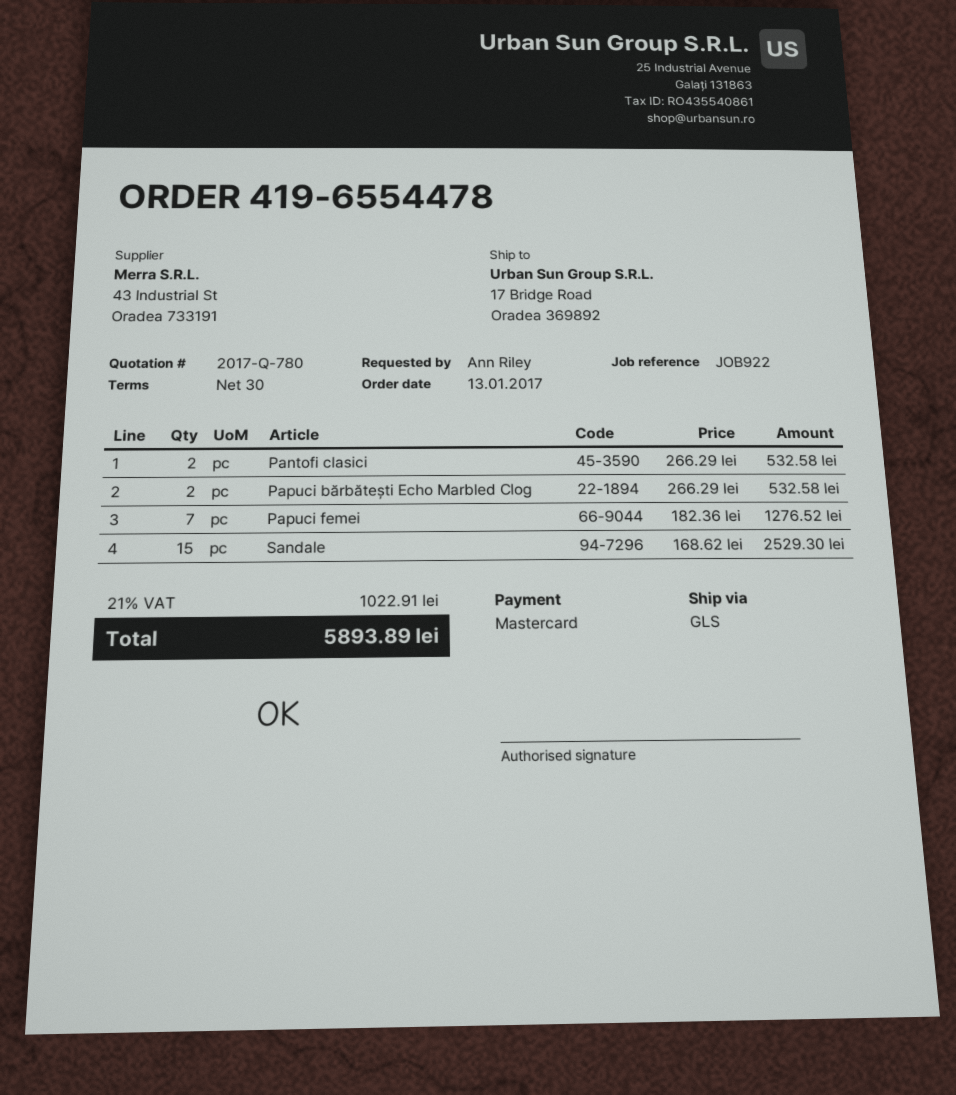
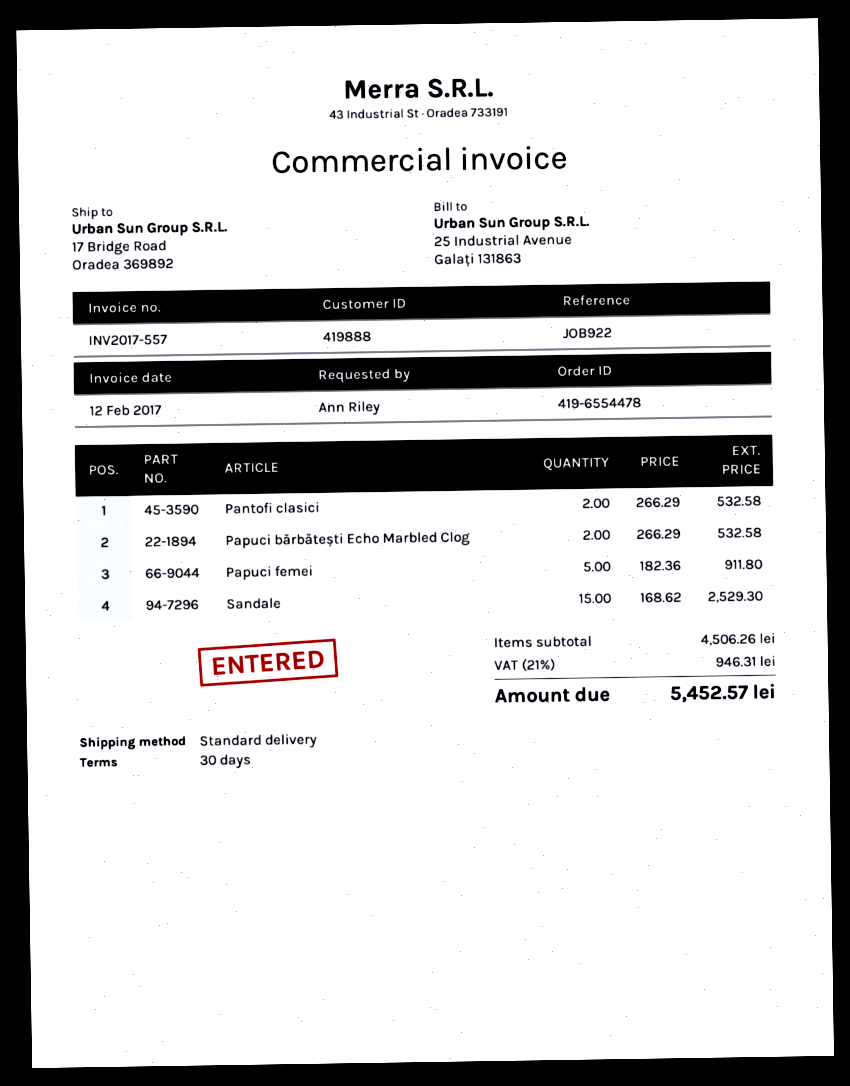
shipping method: GLS -> standard
Papuci femei: 7 x 182.36 = 1276.52 -> 5 x 182.36 = 911.80
tax: 21% = 1022.91 -> 21% = 946.31
total: 5893.89 -> 5452.57

